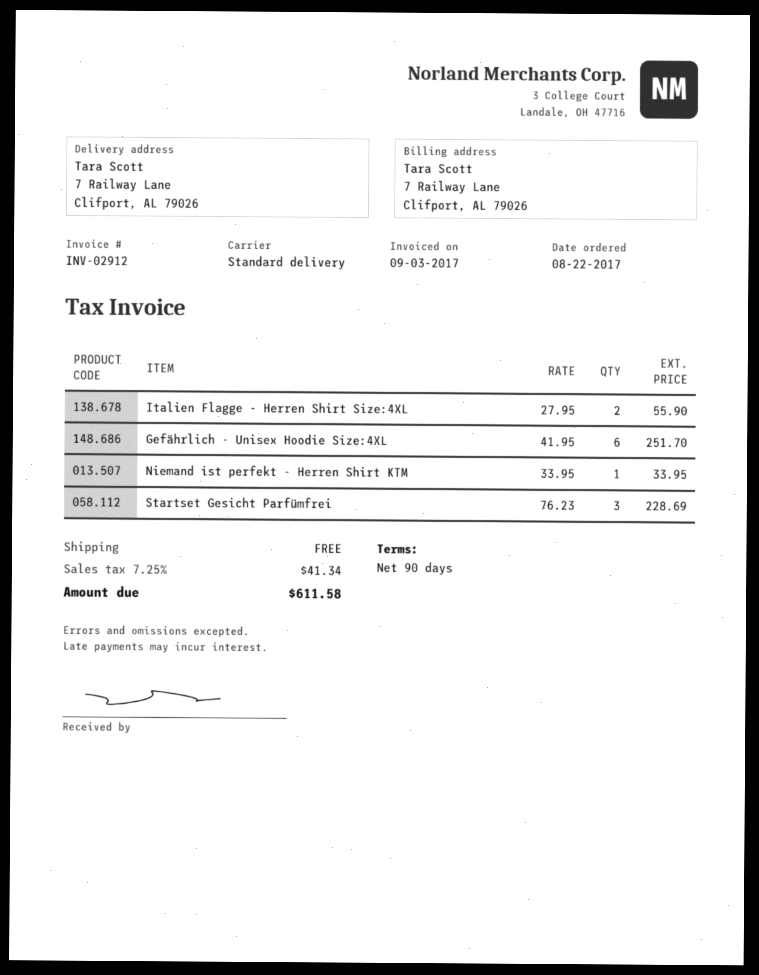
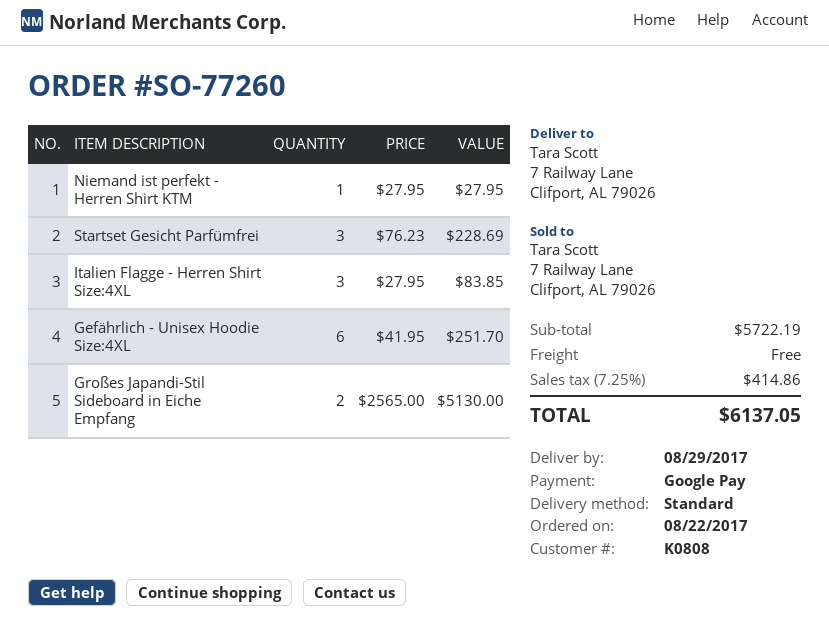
Italien Flagge - Herren Shirt Size:4XL: 2 x 27.95 = 55.90 -> 3 x 27.95 = 83.85
Niemand ist perfekt - Herren Shirt KTM: 1 x 33.95 = 33.95 -> 1 x 27.95 = 27.95
Großes Japandi-Stil Sideboard in Eiche Empfang: none -> 2 x 2565.00 = 5130.00
tax: 7.25% = 41.34 -> 7.25% = 414.86
total: 611.58 -> 6137.05

